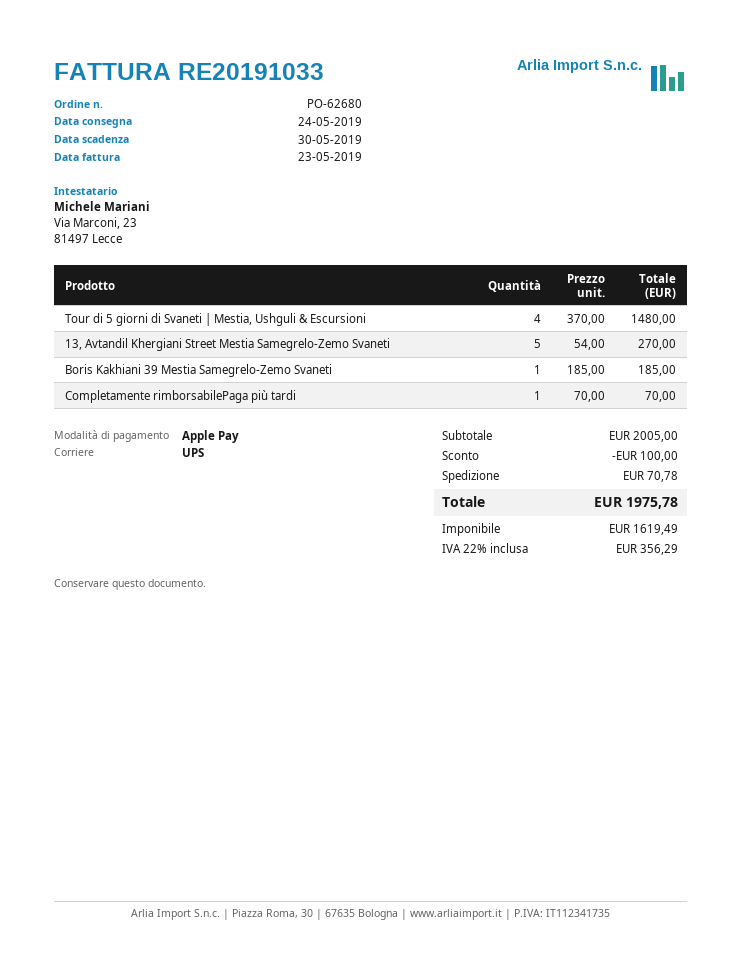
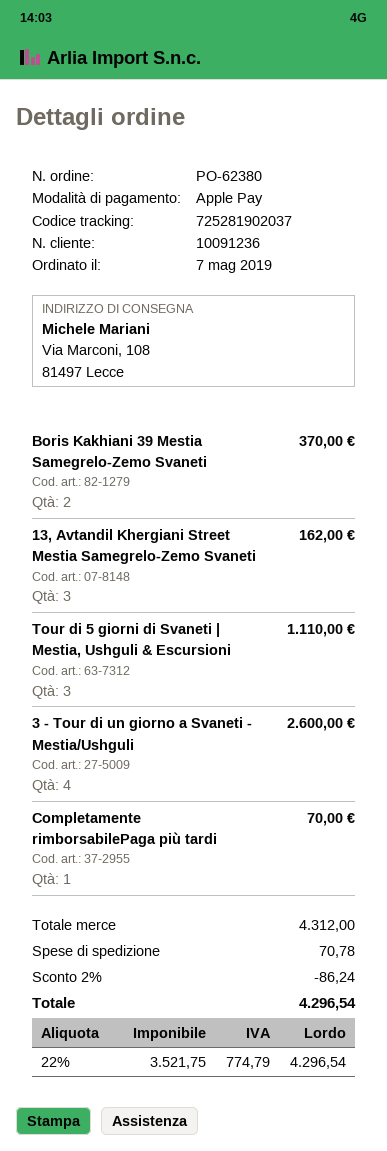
order number: PO-62680 -> PO-62380
Tour di 5 giorni di Svaneti | Mestia, Ushguli & Escursioni: 4 for 1480.00 -> 3 for 1110.00
13, Avtandil Khergiani Street Mestia Samegrelo-Zemo Svaneti: 5 for 270.00 -> 3 for 162.00
Boris Kakhiani 39 Mestia Samegrelo-Zemo Svaneti: 1 for 185.00 -> 2 for 370.00
3 - Tour di un giorno a Svaneti - Mestia/Ushguli: none -> 4 for 2600.00
subtotal: 2005.00 -> 4312.00
discount: 100.00 -> 86.24
net: 1619.49 -> 3521.75
tax: 22% = 356.29 -> 22% = 774.79
total: 1975.78 -> 4296.54

